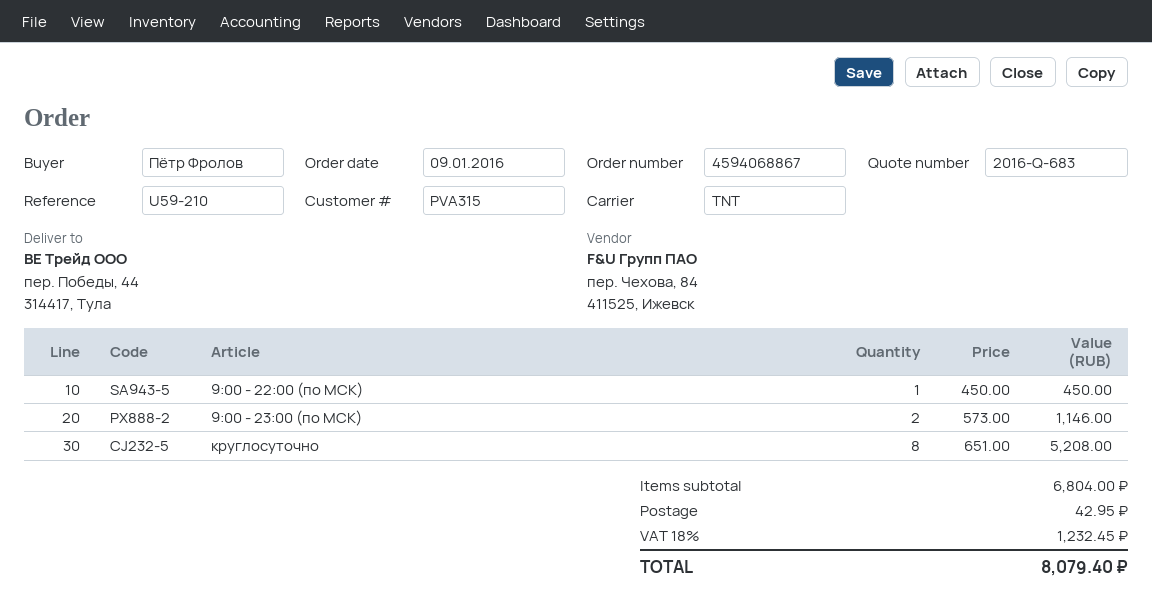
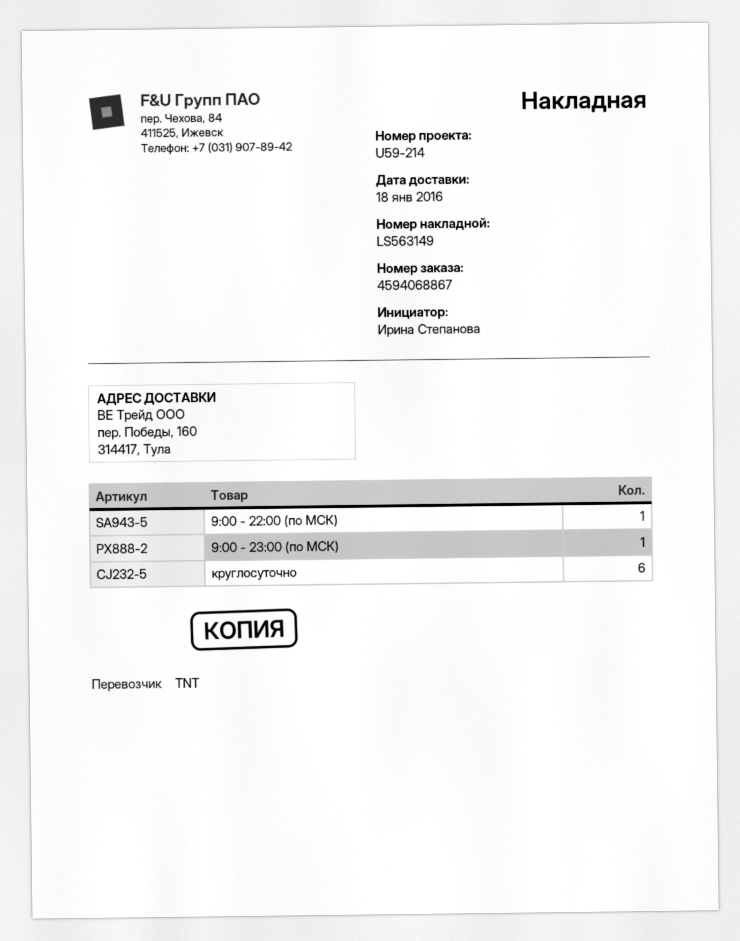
reference: U59-210 -> U59-214
ordered by: Пётр Фролов -> Ирина Степанова
ship to: пер. Победы, 44, 314417, Тула -> пер. Победы, 160, 314417, Тула
9:00 - 23:00 (по МСК): 2 -> 1
круглосуточно: 8 -> 6

